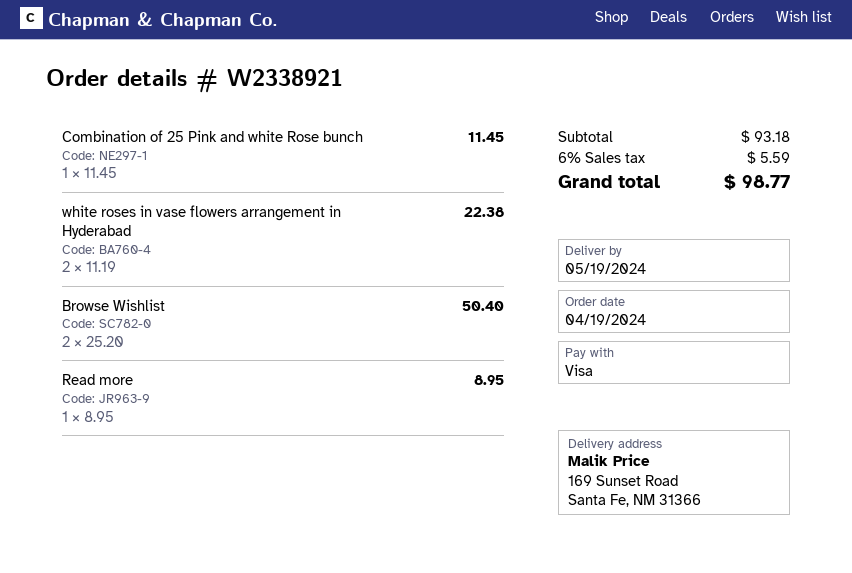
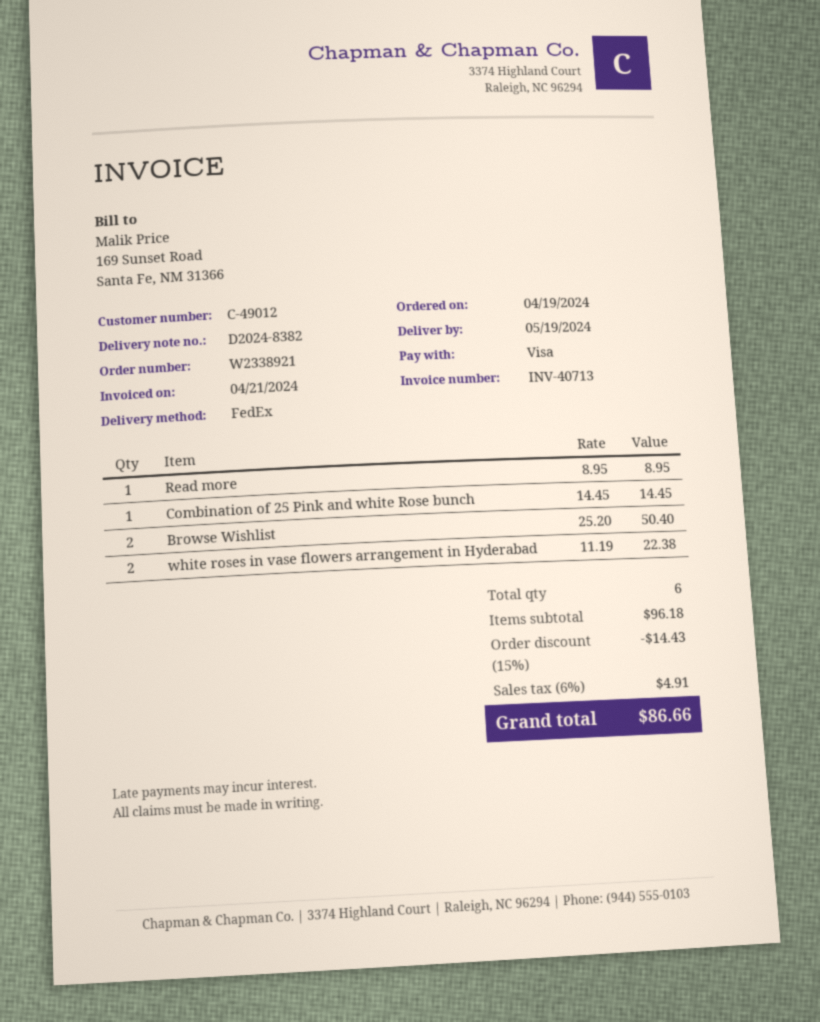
Combination of 25 Pink and white Rose bunch: 1 x 11.45 = 11.45 -> 1 x 14.45 = 14.45
subtotal: 93.18 -> 96.18
discount: none -> 15% = 14.43
tax: 6% = 5.59 -> 6% = 4.91
total: 98.77 -> 86.66

